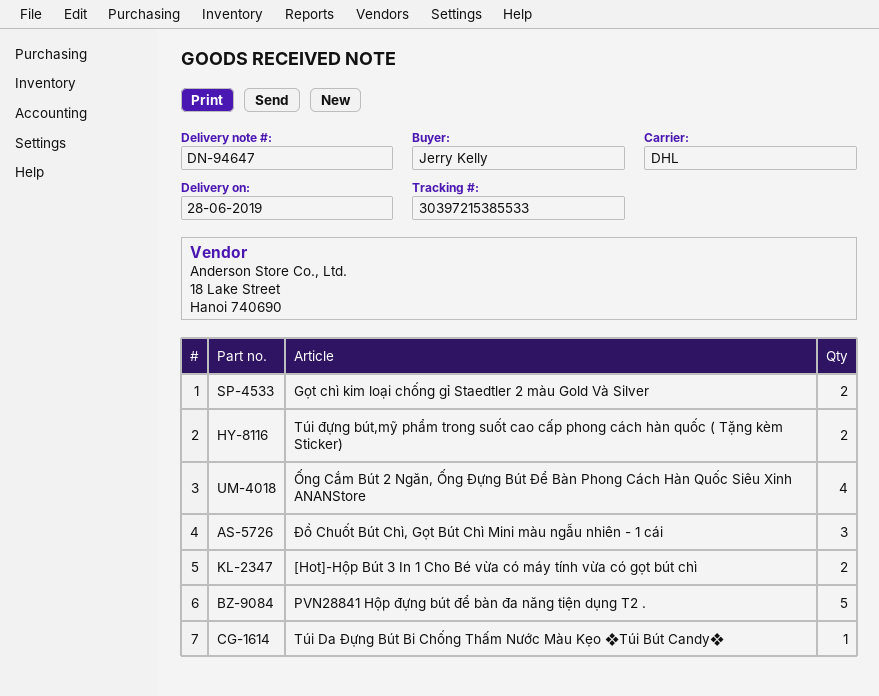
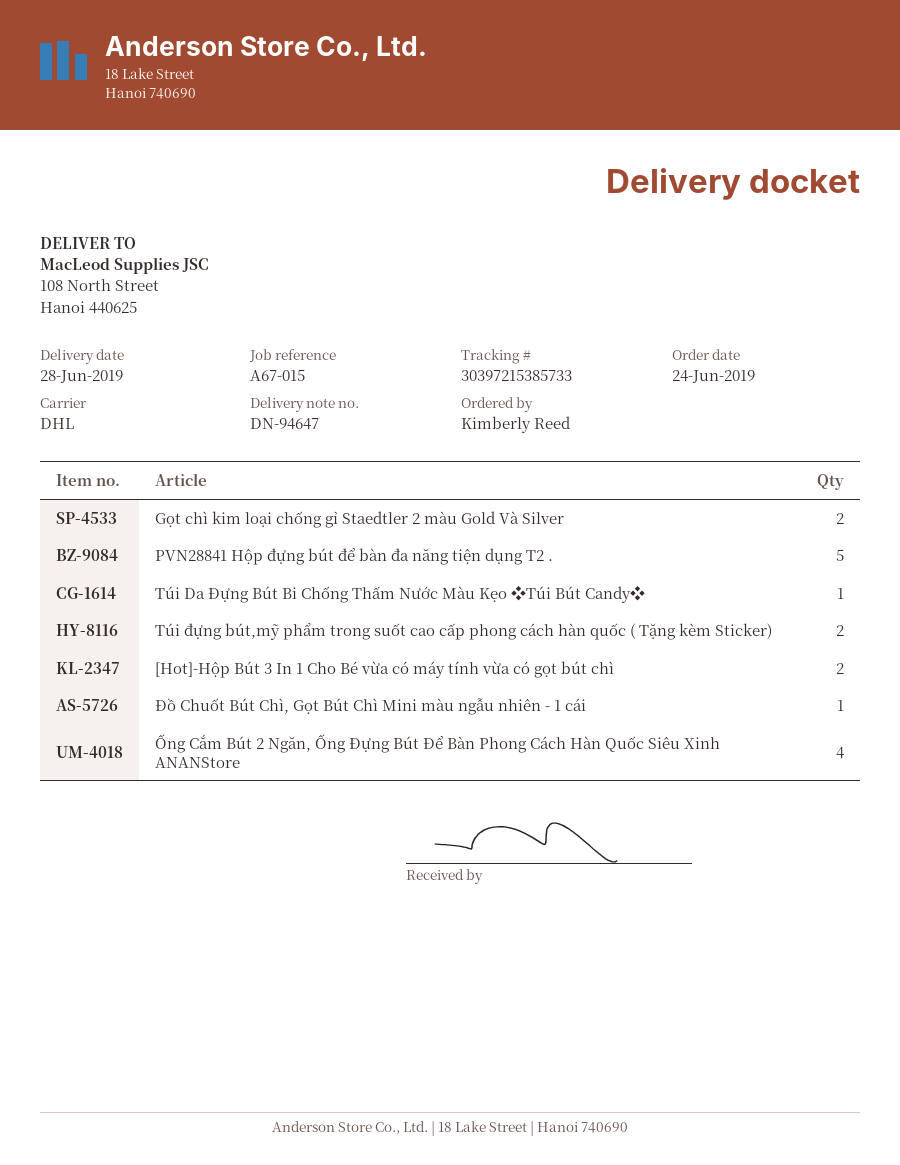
ordered by: Jerry Kelly -> Kimberly Reed
tracking number: 30397215385533 -> 30397215385733
Đồ Chuốt Bút Chì, Gọt Bút Chì Mini màu ngẫu nhiên - 1 cái: 3 -> 1

